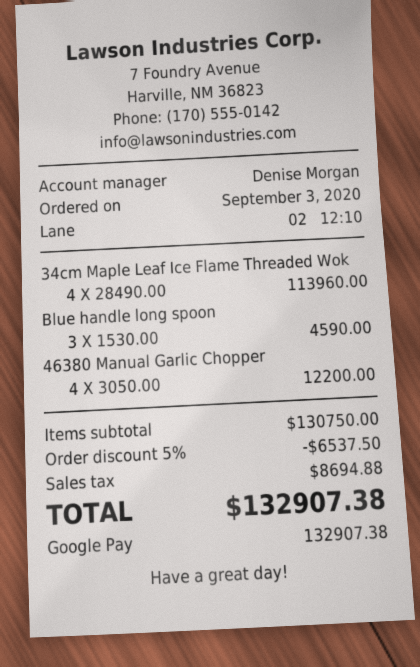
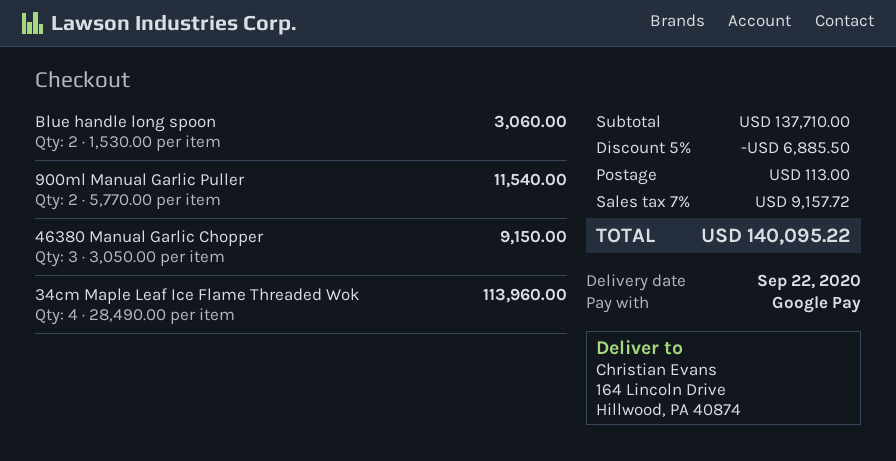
Blue handle long spoon: 3 x 1530.00 = 4590.00 -> 2 x 1530.00 = 3060.00
46380 Manual Garlic Chopper: 4 x 3050.00 = 12200.00 -> 3 x 3050.00 = 9150.00
900ml Manual Garlic Puller: none -> 2 x 5770.00 = 11540.00
subtotal: 130750.00 -> 137710.00
discount: 5% = 6537.50 -> 5% = 6885.50
shipping: none -> 113.00
tax: 8694.88 -> 9157.72
total: 132907.38 -> 140095.22

